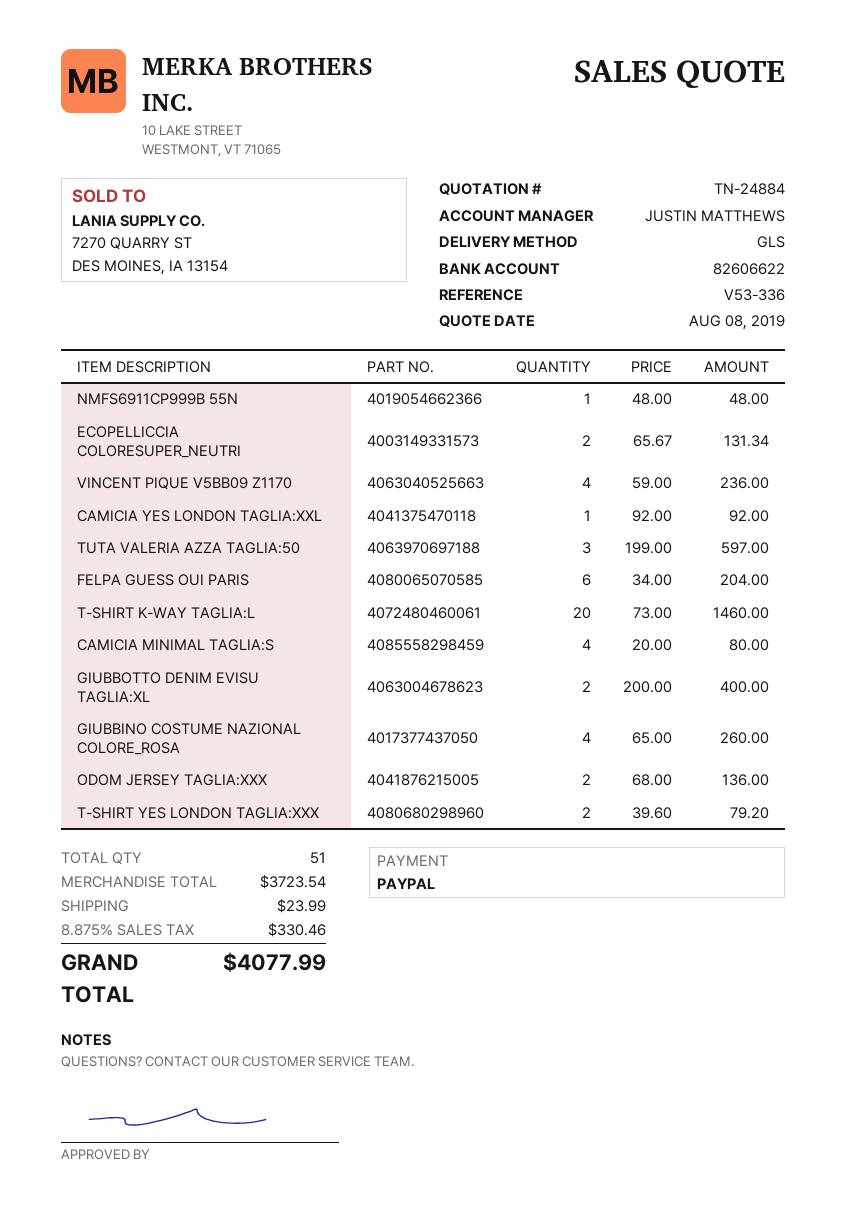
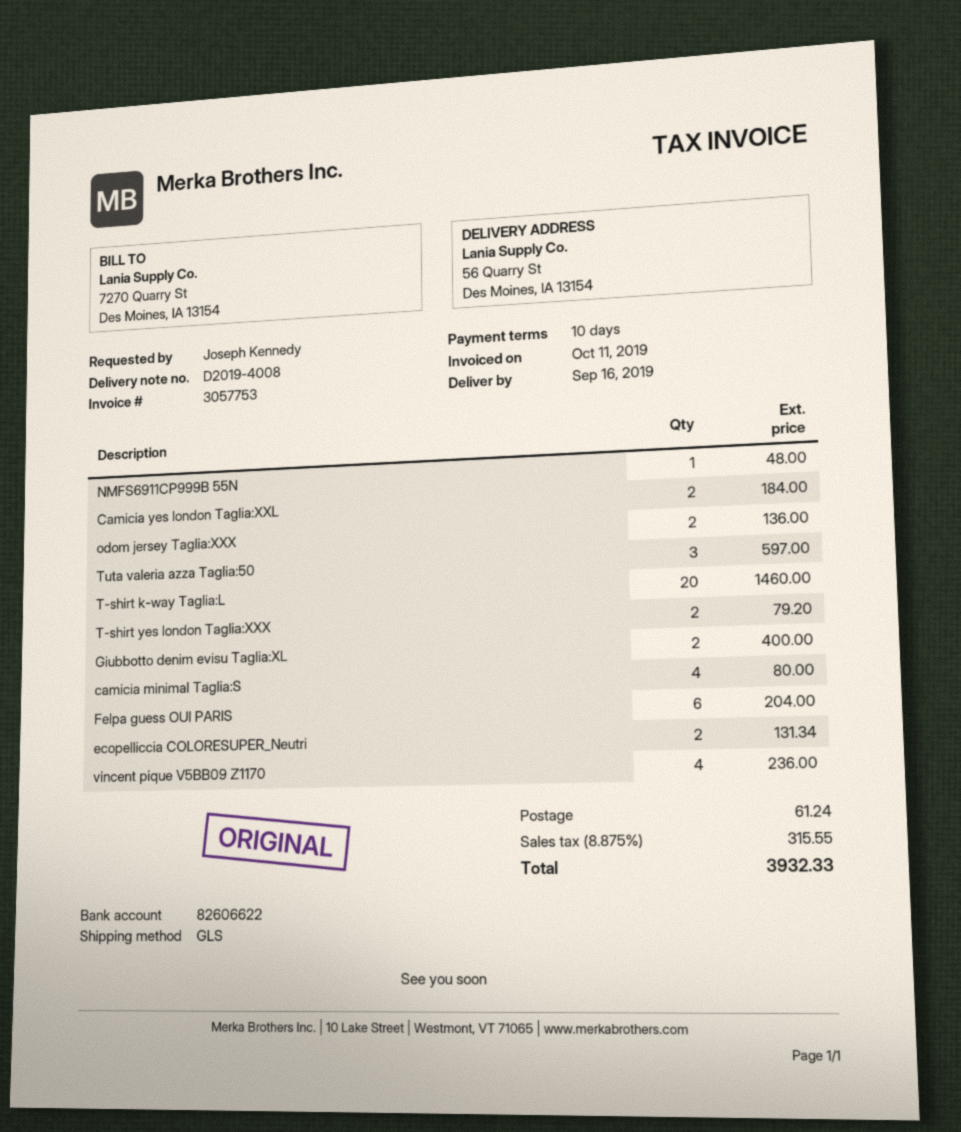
CAMICIA YES LONDON TAGLIA:XXL: 1 for 92.00 -> 2 for 184.00
GIUBBINO COSTUME NAZIONAL COLORE_ROSA: 4 for 260.00 -> none
shipping: 23.99 -> 61.24
tax: 8.875% = 330.46 -> 8.875% = 315.55
total: 4077.99 -> 3932.33

